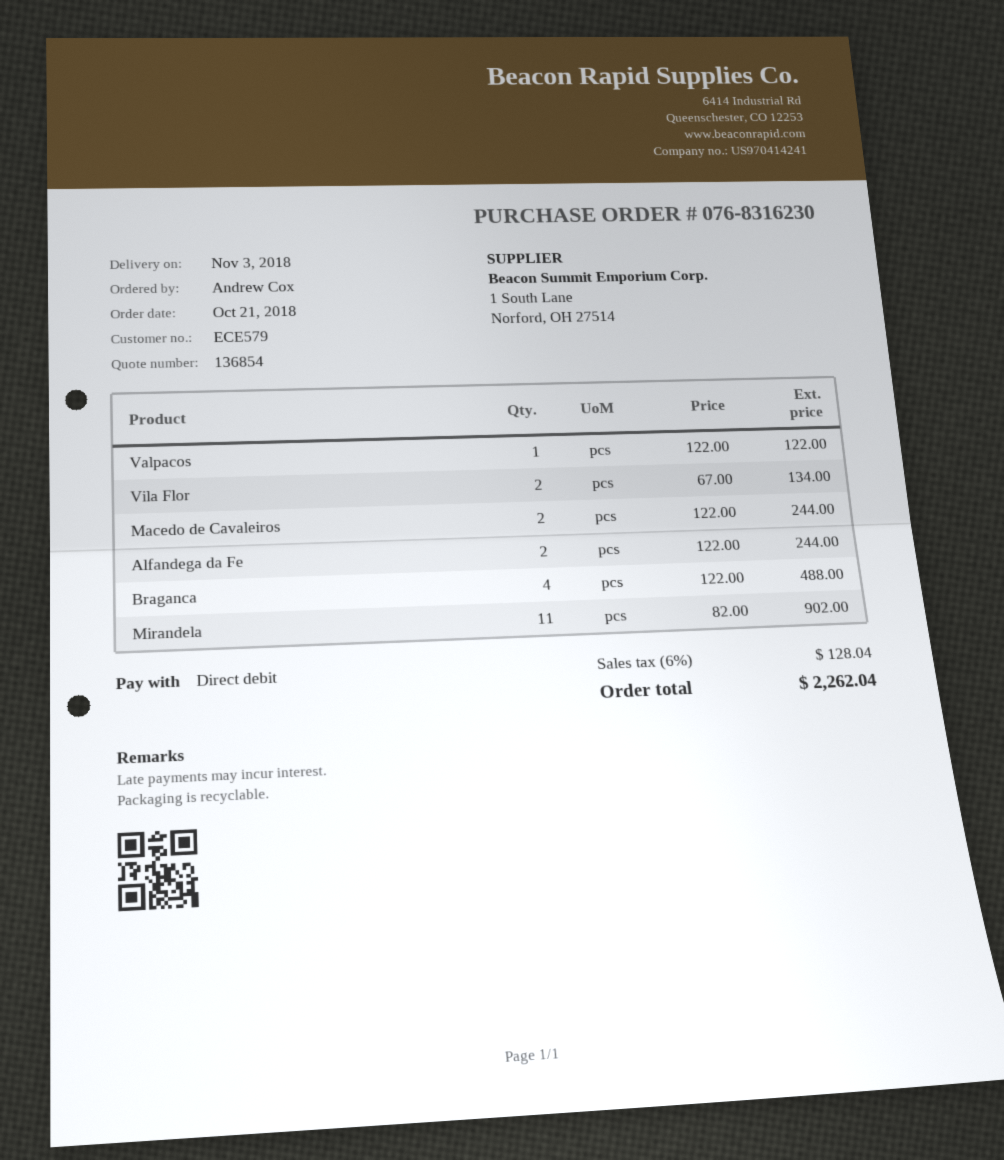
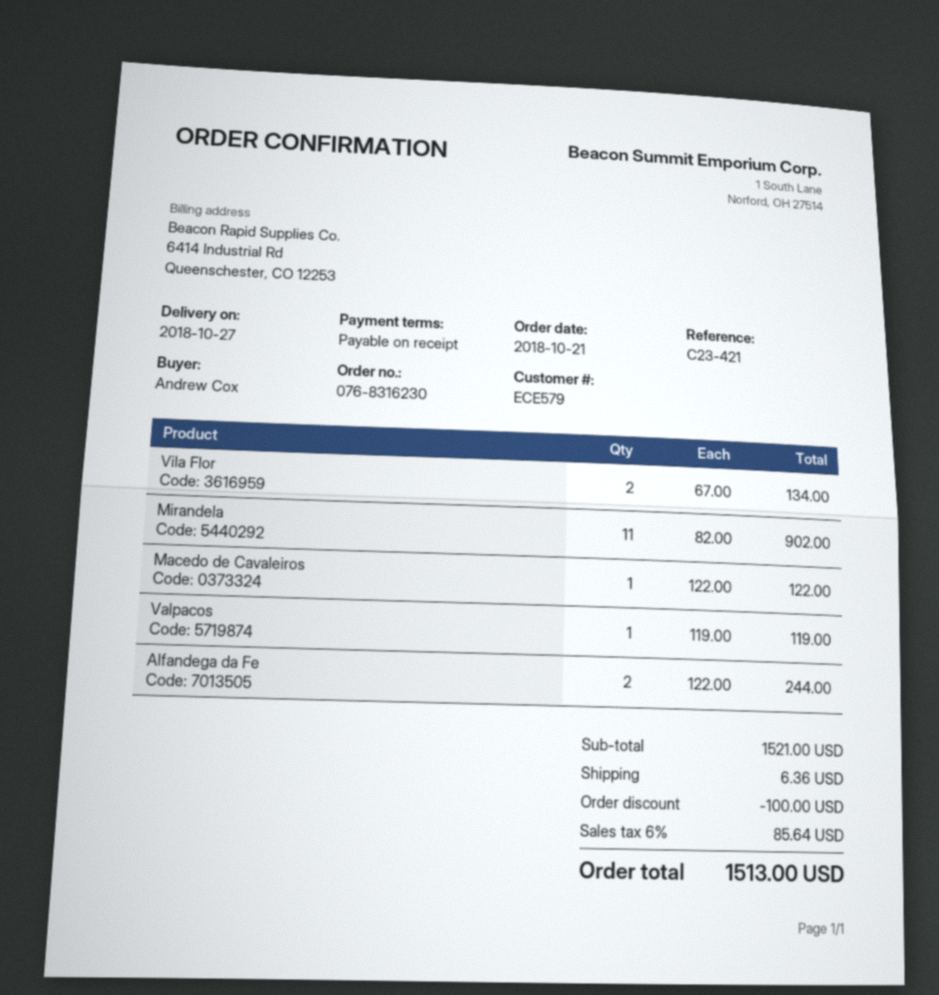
delivery date: 2018-11-03 -> 2018-10-27
Valpacos: 1 x 122.00 = 122.00 -> 1 x 119.00 = 119.00
Macedo de Cavaleiros: 2 x 122.00 = 244.00 -> 1 x 122.00 = 122.00
Braganca: 4 x 122.00 = 488.00 -> none
discount: none -> 100.00
shipping: none -> 6.36
tax: 6% = 128.04 -> 6% = 85.64
total: 2262.04 -> 1513.00

